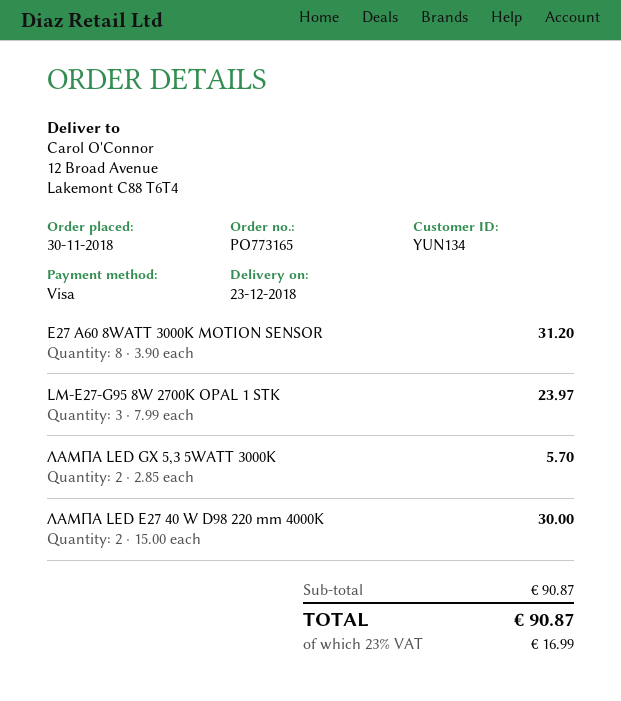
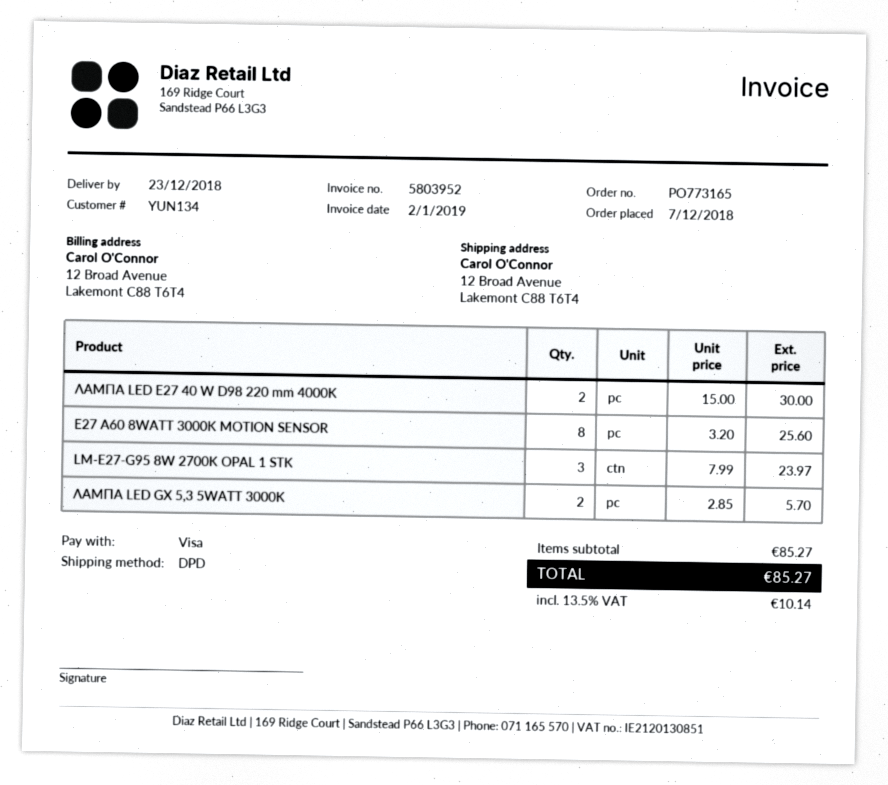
order date: 2018-11-30 -> 2018-12-07
E27 A60 8WATT 3000K MOTION SENSOR: 8 x 3.90 = 31.20 -> 8 x 3.20 = 25.60
subtotal: 90.87 -> 85.27
tax: 23% = 16.99 -> 13.5% = 10.14
total: 90.87 -> 85.27

